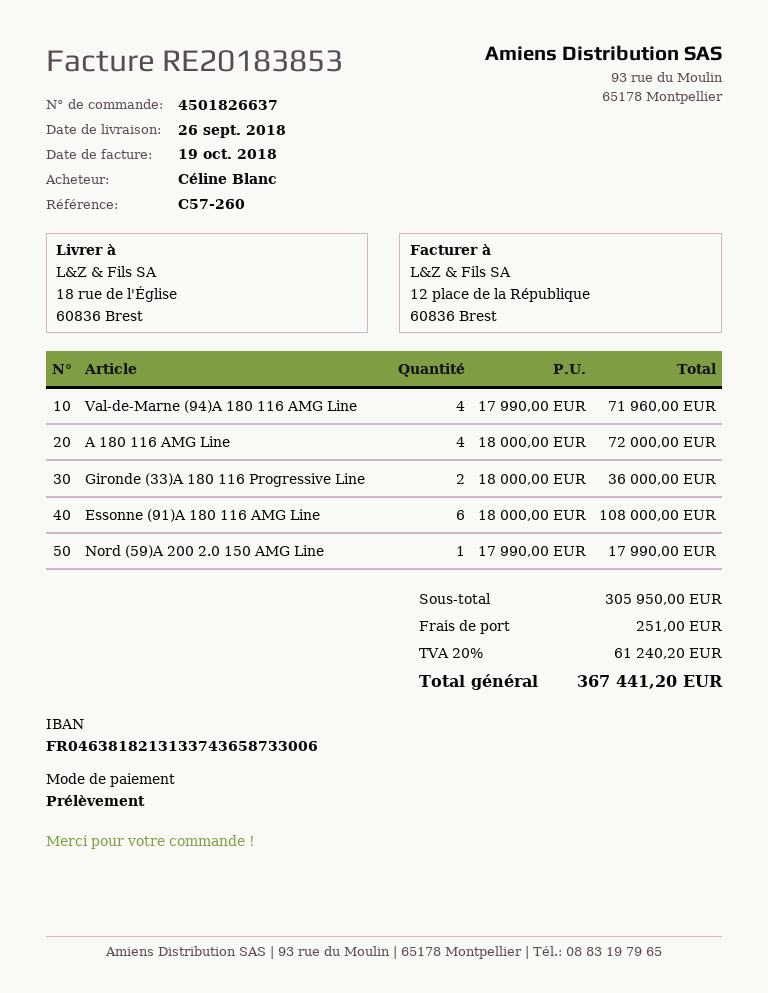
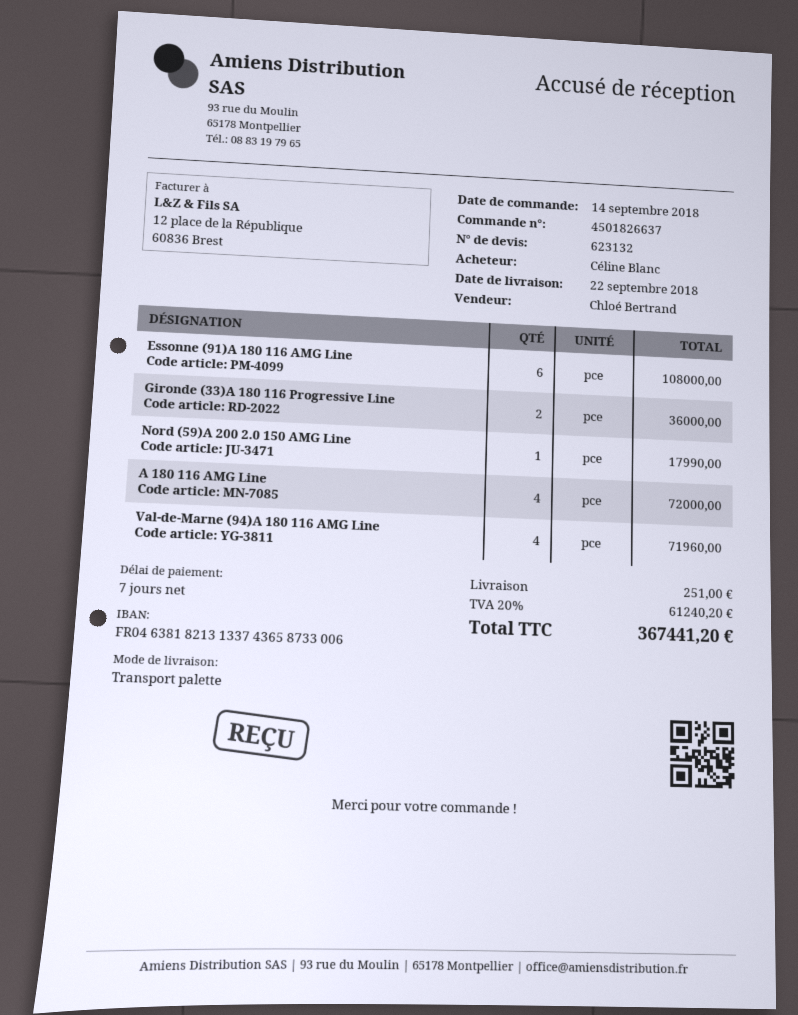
delivery date: 2018-09-26 -> 2018-09-22

